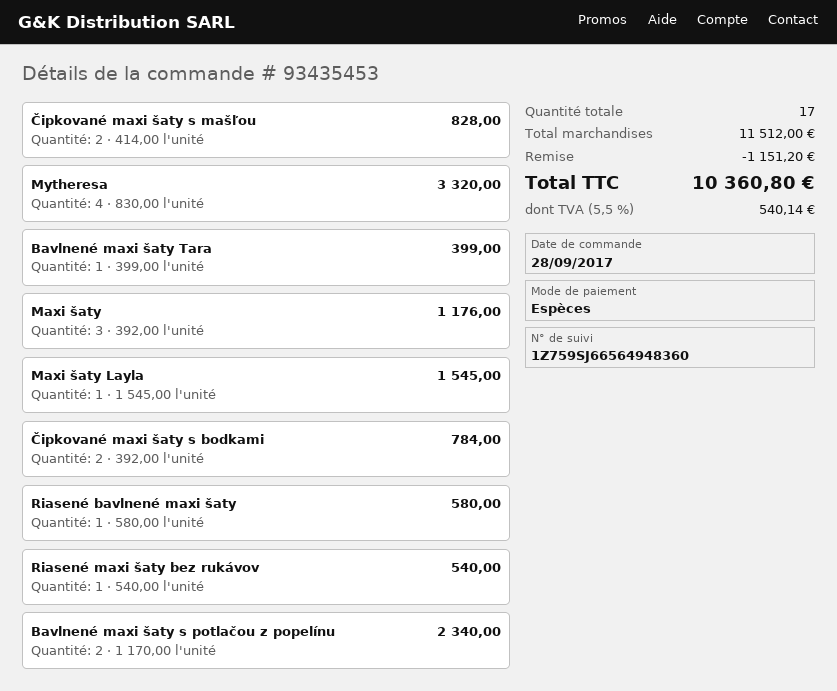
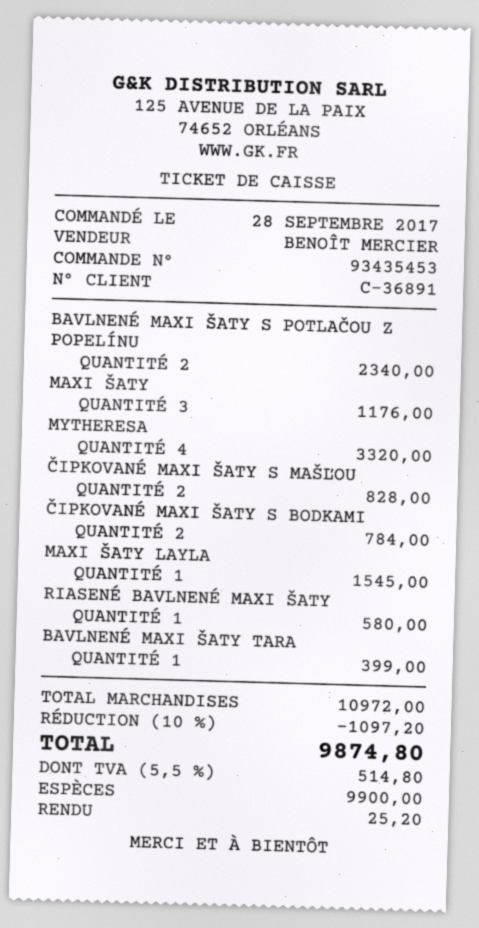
Riasené maxi šaty bez rukávov: 1 for 540.00 -> none
subtotal: 11512.00 -> 10972.00
discount: 1151.20 -> 1097.20
tax: 5.5% = 540.14 -> 5.5% = 514.80
total: 10360.80 -> 9874.80

